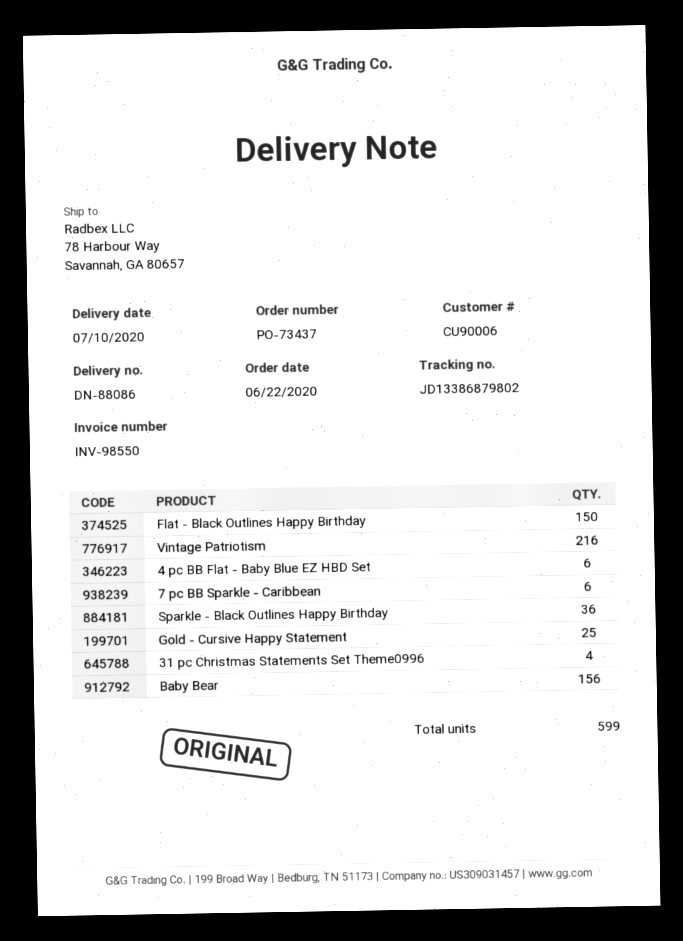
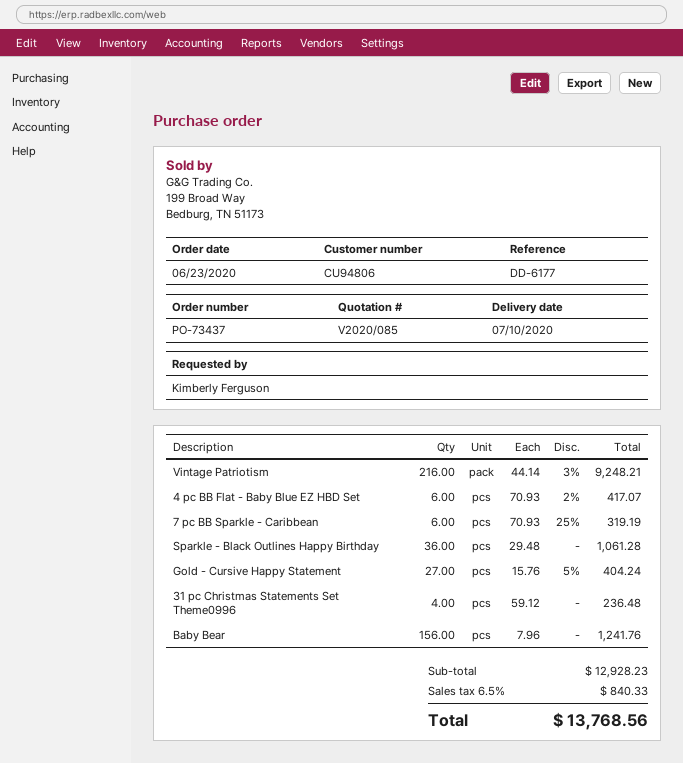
order date: 2020-06-22 -> 2020-06-23
customer number: CU90006 -> CU94806
Flat - Black Outlines Happy Birthday: 150 -> none
Gold - Cursive Happy Statement: 25 -> 27

